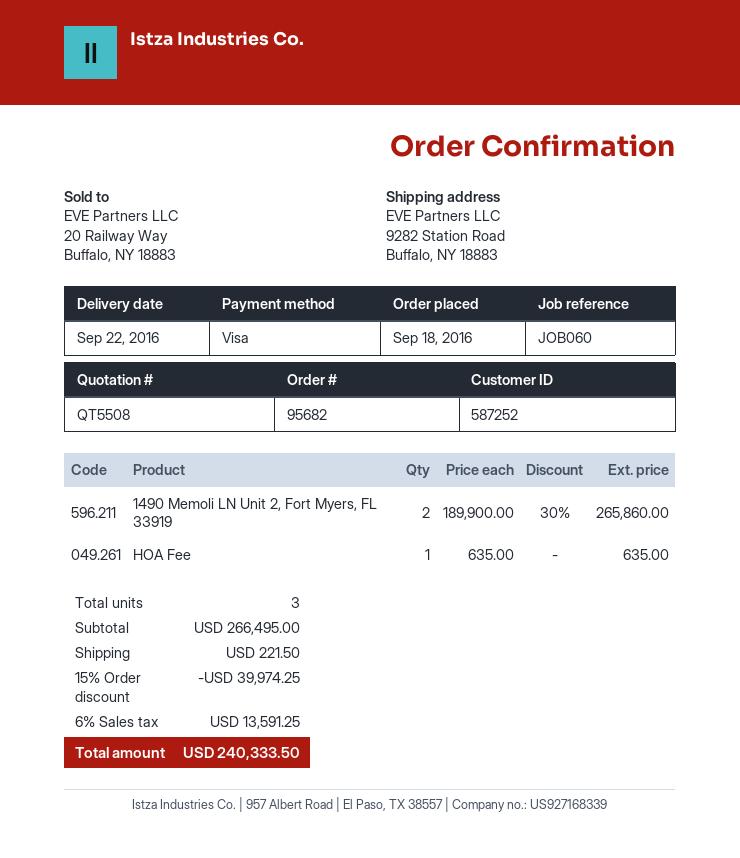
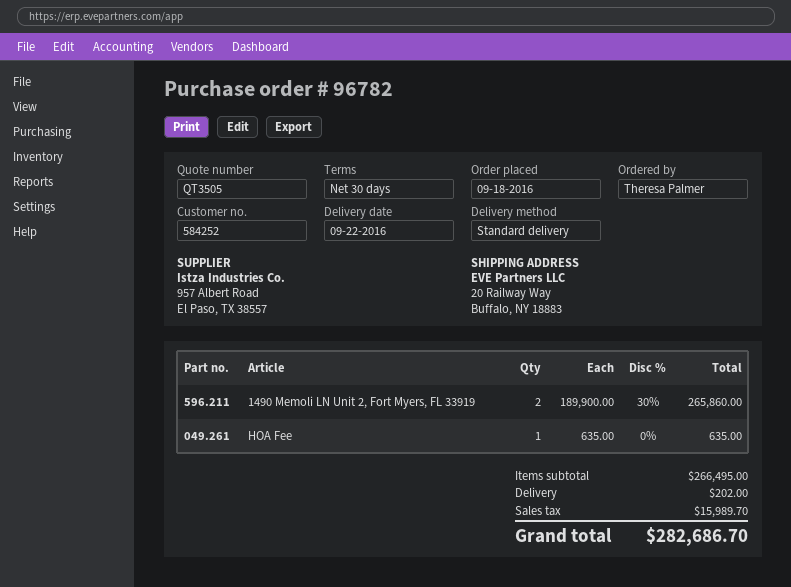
quote number: QT5508 -> QT3505
order number: 95682 -> 96782
customer number: 587252 -> 584252
ship to: 9282 Station Road, Buffalo, NY 18883 -> 20 Railway Way, Buffalo, NY 18883
discount: 15% = 39974.25 -> none
shipping: 221.50 -> 202.00
tax: 13591.25 -> 15989.70
total: 240333.50 -> 282686.70

